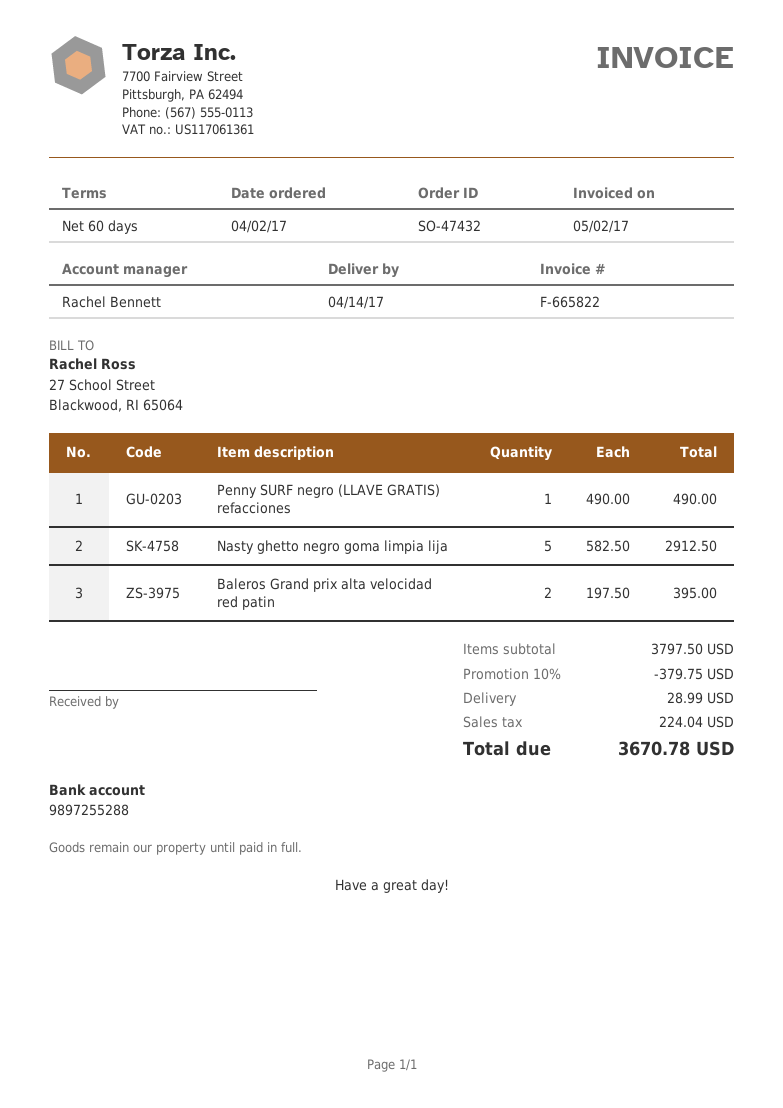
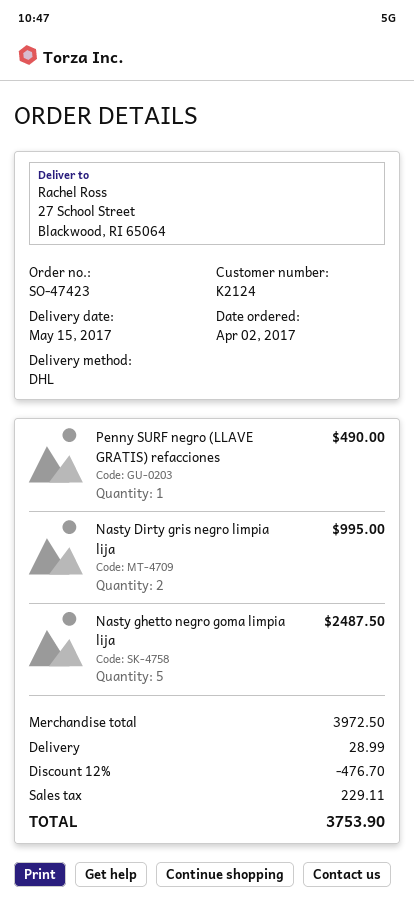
order number: SO-47432 -> SO-47423
delivery date: 2017-04-14 -> 2017-05-15
Nasty ghetto negro goma limpia lija: 5 for 2912.50 -> 5 for 2487.50
Baleros Grand prix alta velocidad red patin: 2 for 395.00 -> none
Nasty Dirty gris negro limpia lija: none -> 2 for 995.00
subtotal: 3797.50 -> 3972.50
discount: 10% = 379.75 -> 12% = 476.70
tax: 224.04 -> 229.11
total: 3670.78 -> 3753.90

